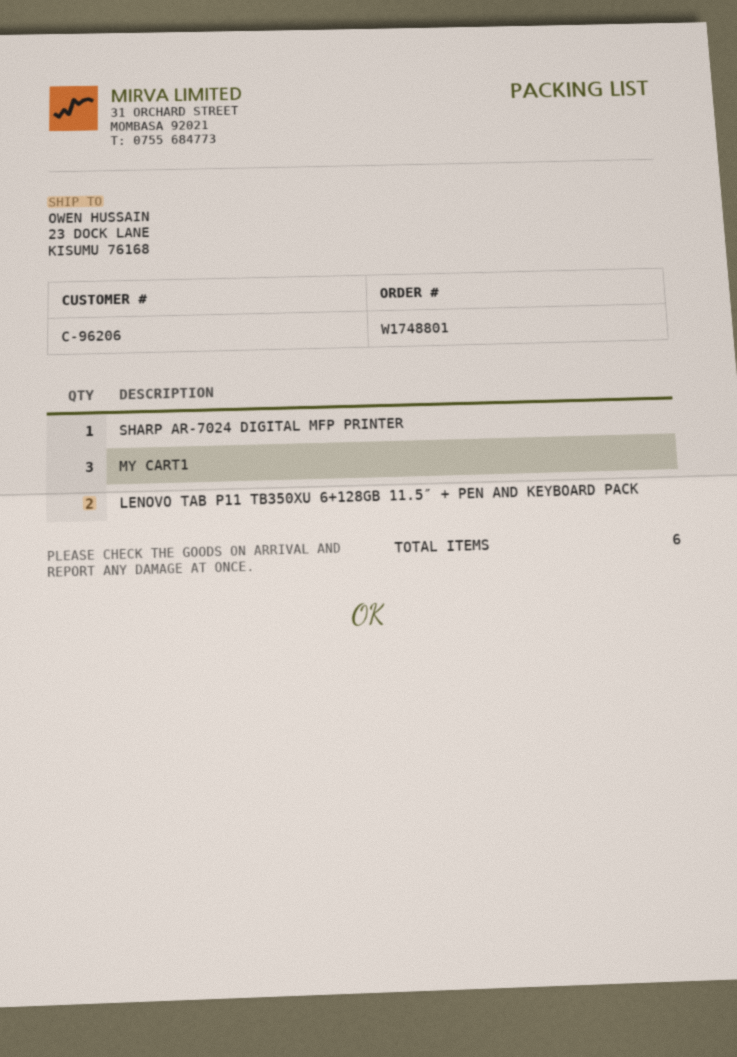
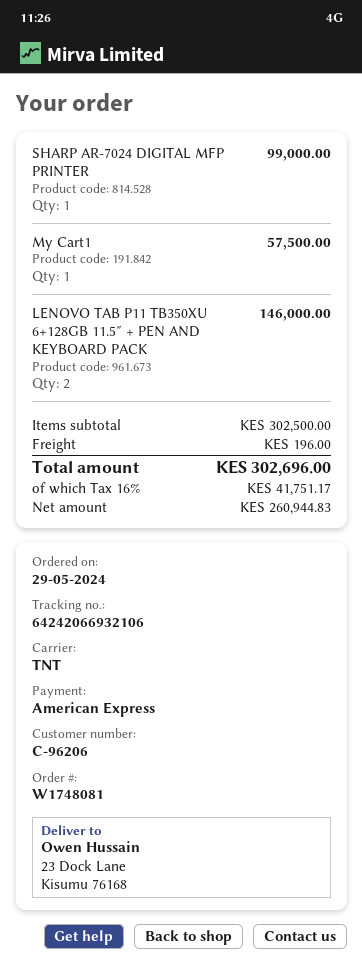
order number: W1748801 -> W1748081
MY CART1: 3 -> 1

